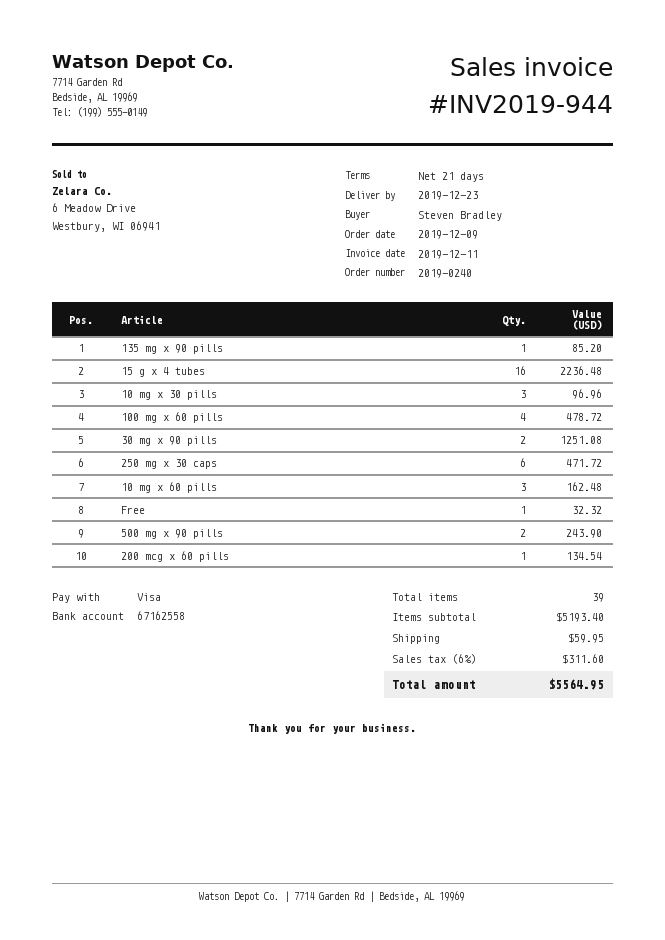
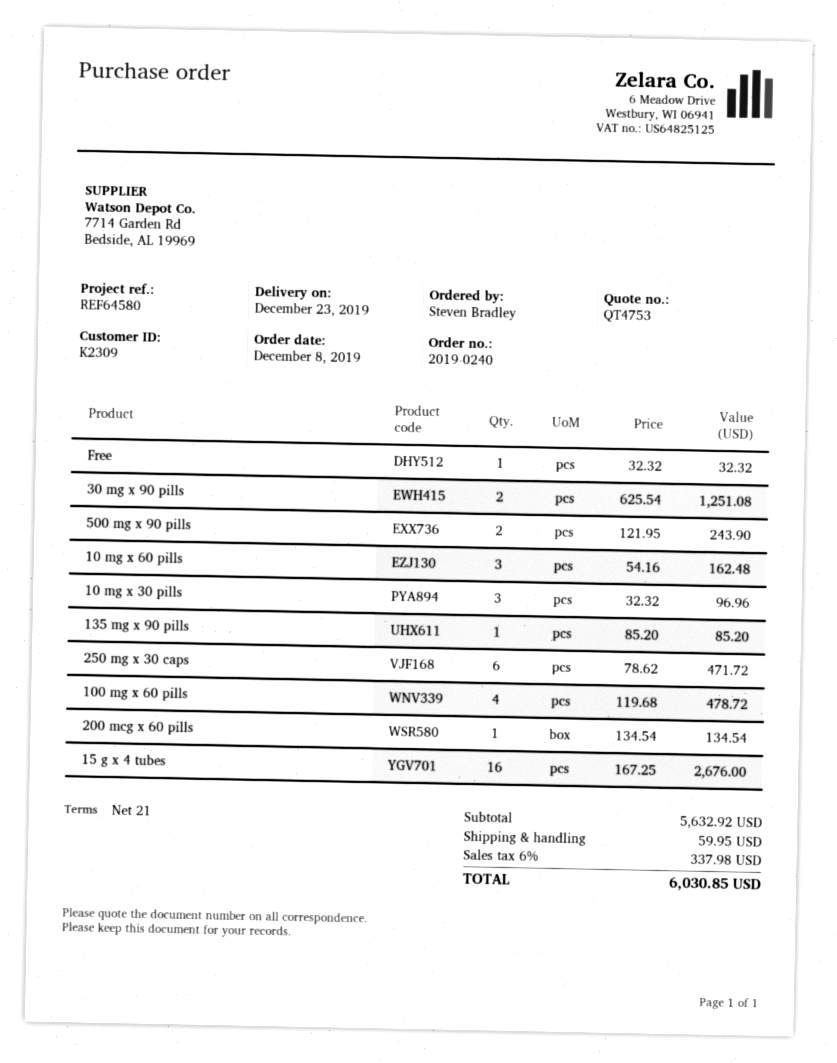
order date: 2019-12-09 -> 2019-12-08
15 g x 4 tubes: 16 for 2236.48 -> 16 for 2676.00
subtotal: 5193.40 -> 5632.92
tax: 6% = 311.60 -> 6% = 337.98
total: 5564.95 -> 6030.85

